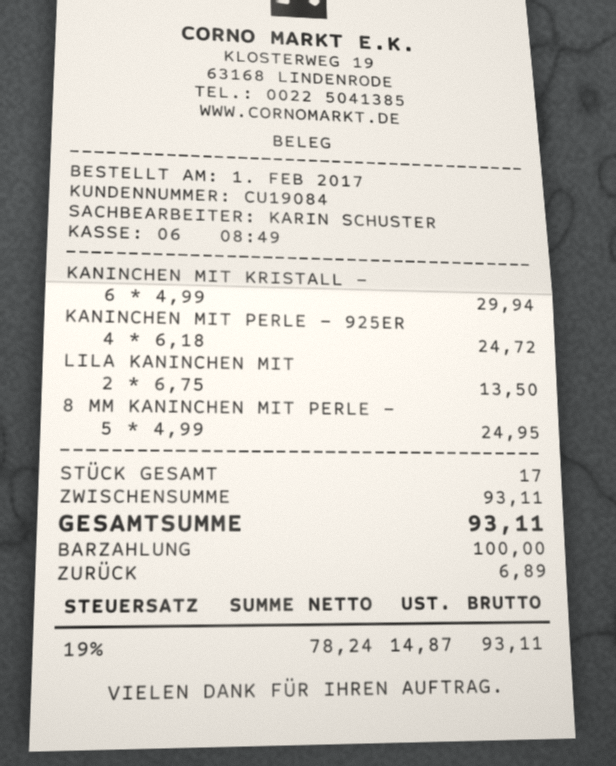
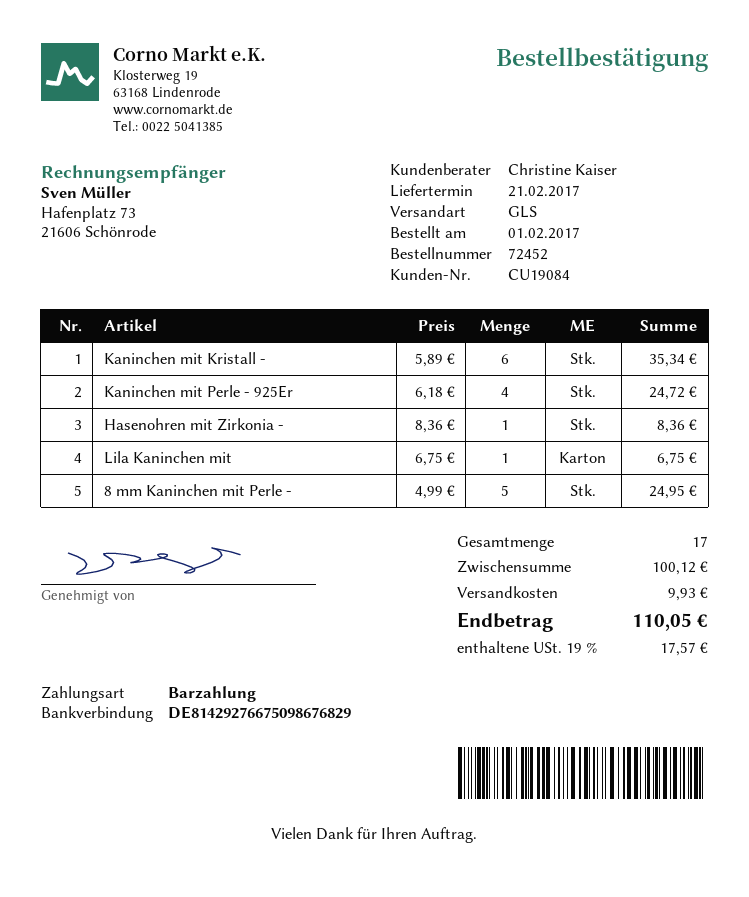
sales rep: KARIN SCHUSTER -> Christine Kaiser
KANINCHEN MIT KRISTALL -: 6 x 4.99 = 29.94 -> 6 x 5.89 = 35.34
LILA KANINCHEN MIT: 2 x 6.75 = 13.50 -> 1 x 6.75 = 6.75
Hasenohren mit Zirkonia -: none -> 1 x 8.36 = 8.36
subtotal: 93.11 -> 100.12
shipping: none -> 9.93
tax: 19% = 14.87 -> 19% = 17.57
total: 93.11 -> 110.05

